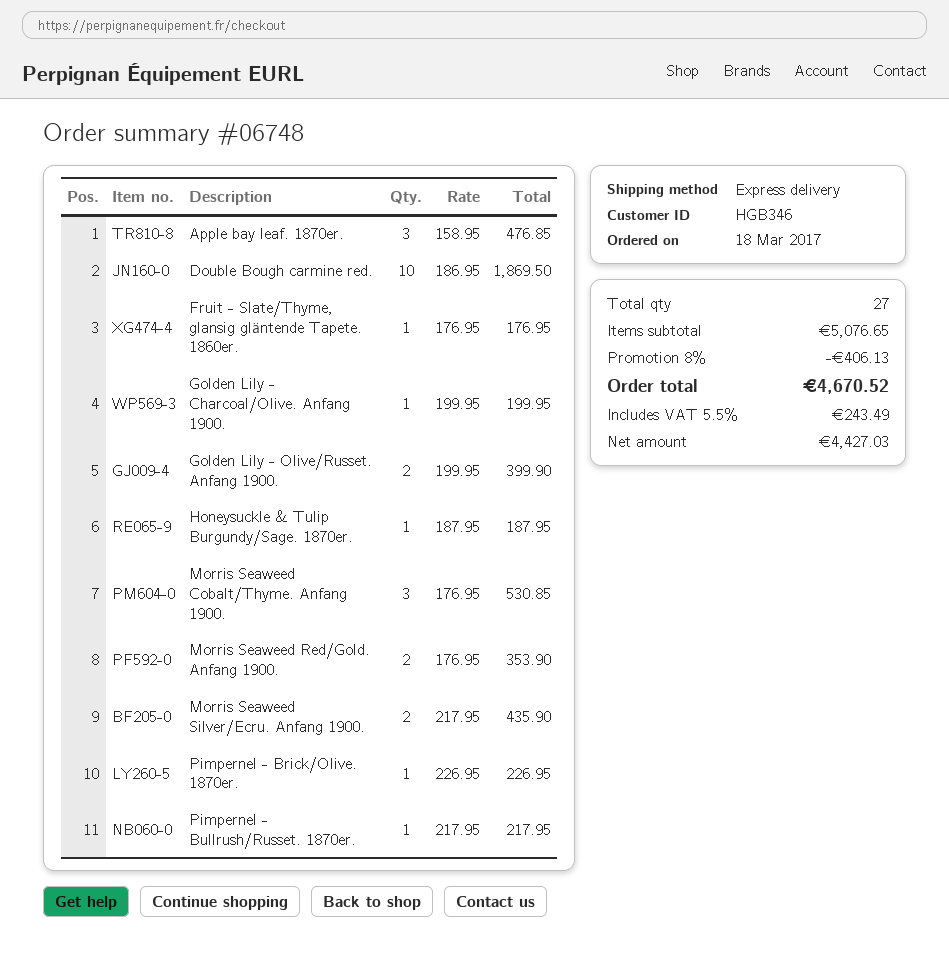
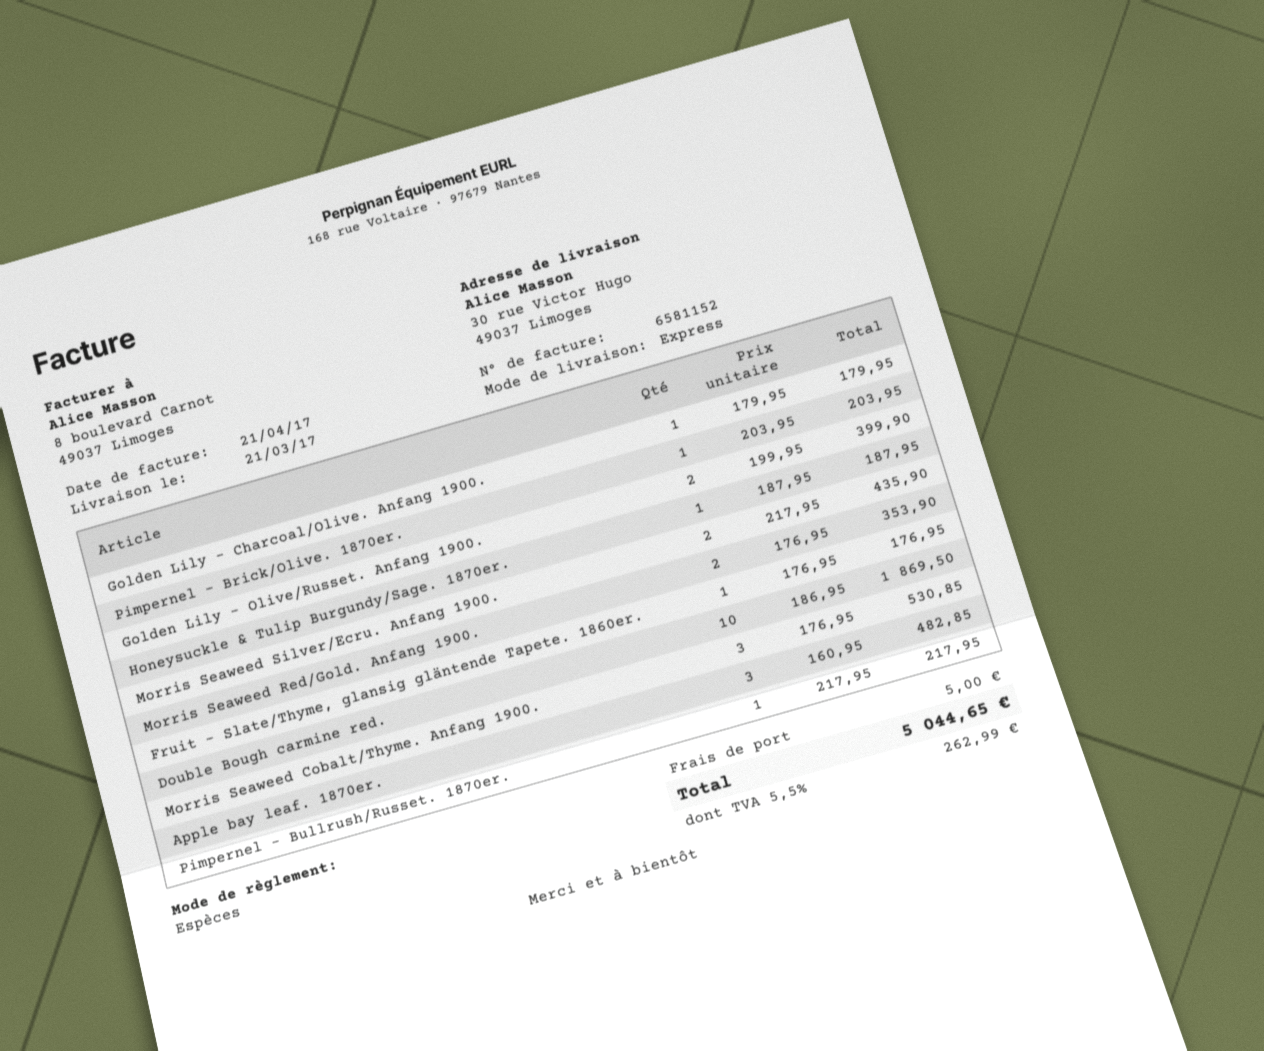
Apple bay leaf. 1870er.: 3 x 158.95 = 476.85 -> 3 x 160.95 = 482.85
Golden Lily - Charcoal/Olive. Anfang 1900.: 1 x 199.95 = 199.95 -> 1 x 179.95 = 179.95
Pimpernel - Brick/Olive. 1870er.: 1 x 226.95 = 226.95 -> 1 x 203.95 = 203.95
discount: 8% = 406.13 -> none
shipping: none -> 5.00
tax: 5.5% = 243.49 -> 5.5% = 262.99
total: 4670.52 -> 5044.65

